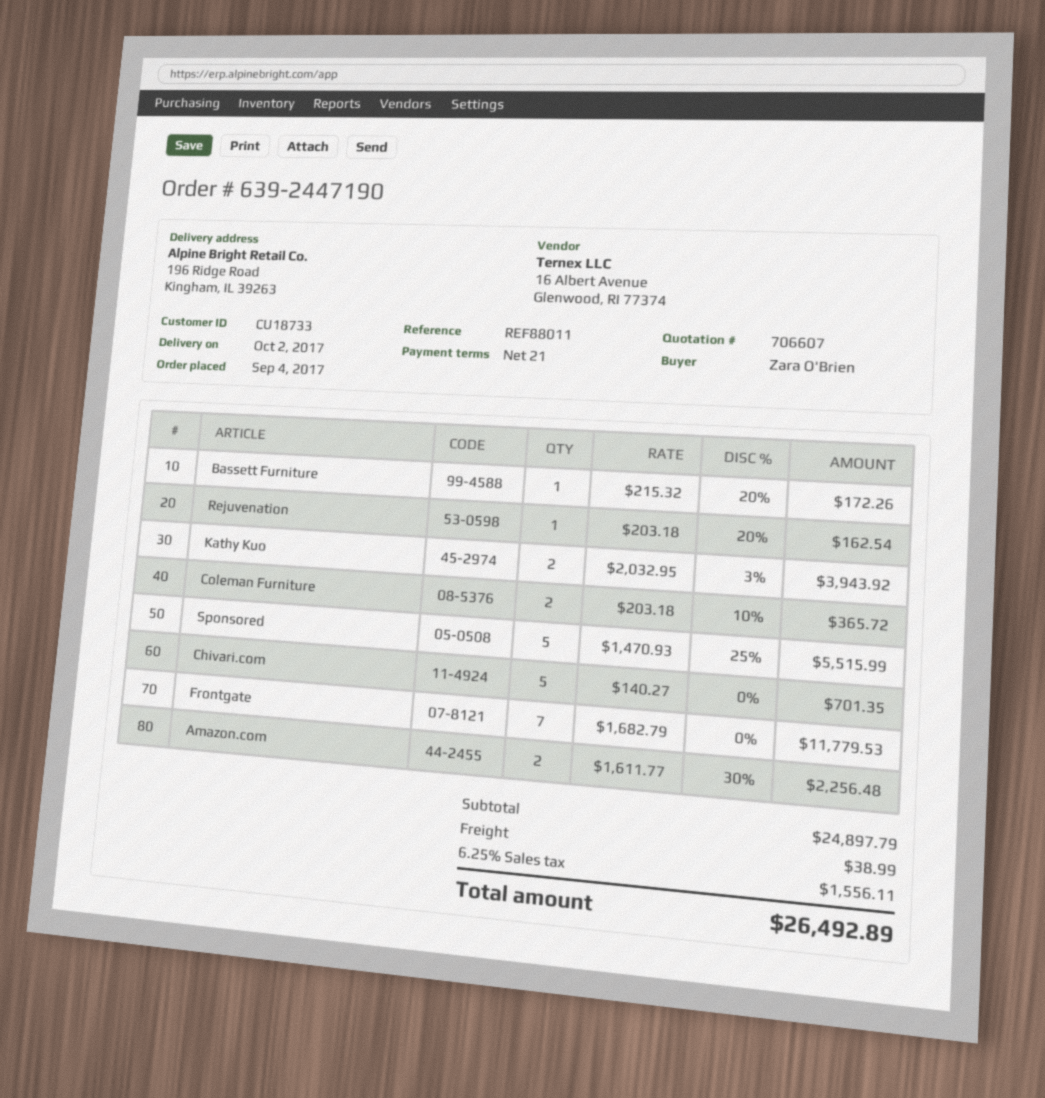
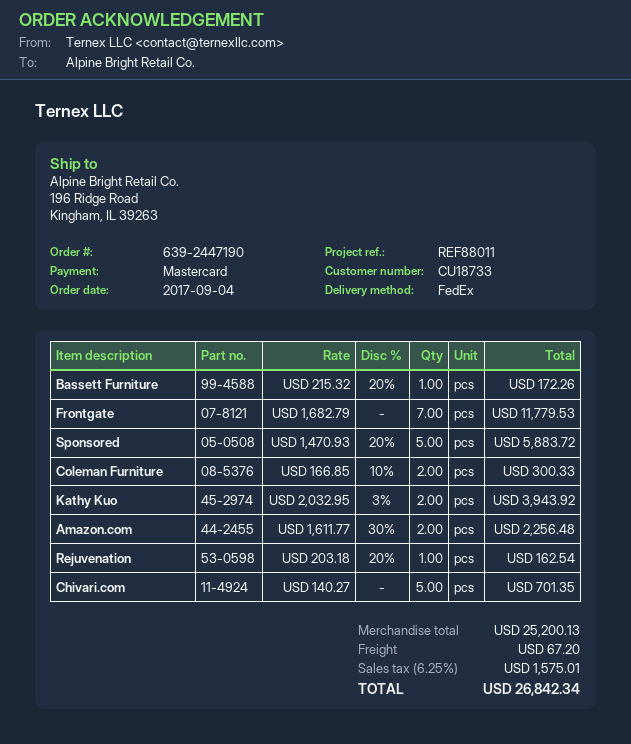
Coleman Furniture: 2 x 203.18 - 10% = 365.72 -> 2 x 166.85 - 10% = 300.33
Sponsored: 5 x 1470.93 - 25% = 5515.99 -> 5 x 1470.93 - 20% = 5883.72
subtotal: 24897.79 -> 25200.13
shipping: 38.99 -> 67.20
tax: 6.25% = 1556.11 -> 6.25% = 1575.01
total: 26492.89 -> 26842.34

